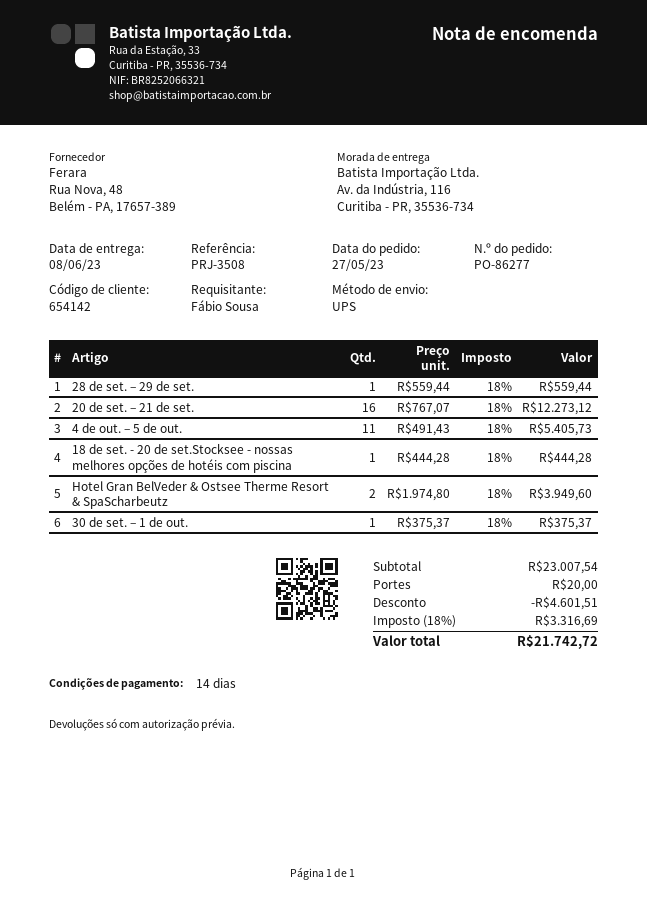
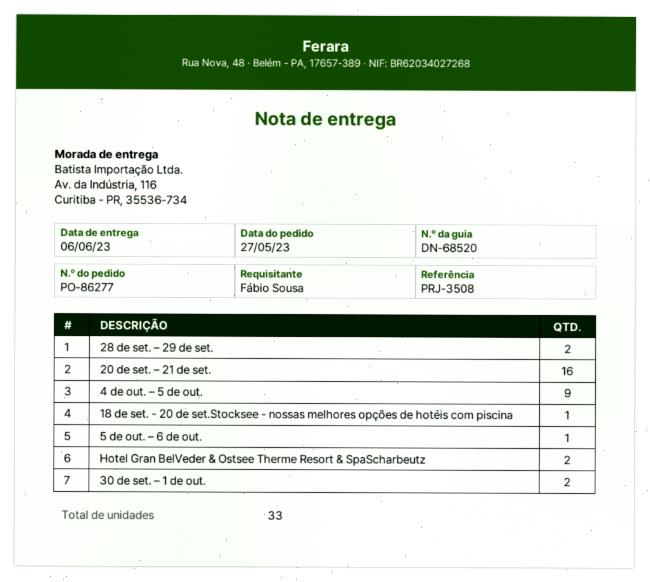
delivery date: 2023-06-08 -> 2023-06-06
28 de set. – 29 de set.: 1 -> 2
4 de out. – 5 de out.: 11 -> 9
30 de set. – 1 de out.: 1 -> 2
5 de out. – 6 de out.: none -> 1

